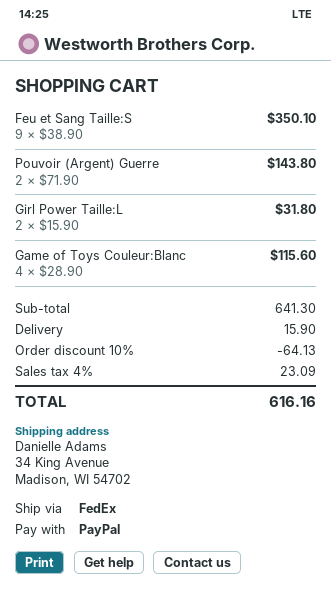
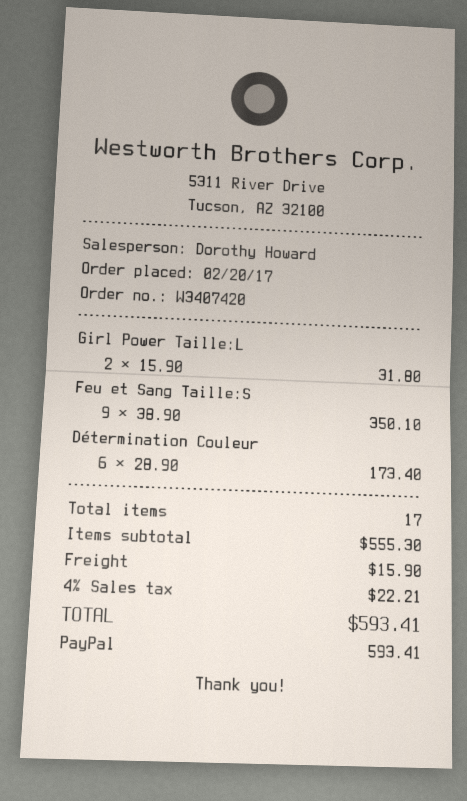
Pouvoir (Argent) Guerre: 2 x 71.90 = 143.80 -> none
Game of Toys Couleur:Blanc: 4 x 28.90 = 115.60 -> none
Détermination Couleur: none -> 6 x 28.90 = 173.40
subtotal: 641.30 -> 555.30
discount: 10% = 64.13 -> none
tax: 4% = 23.09 -> 4% = 22.21
total: 616.16 -> 593.41

